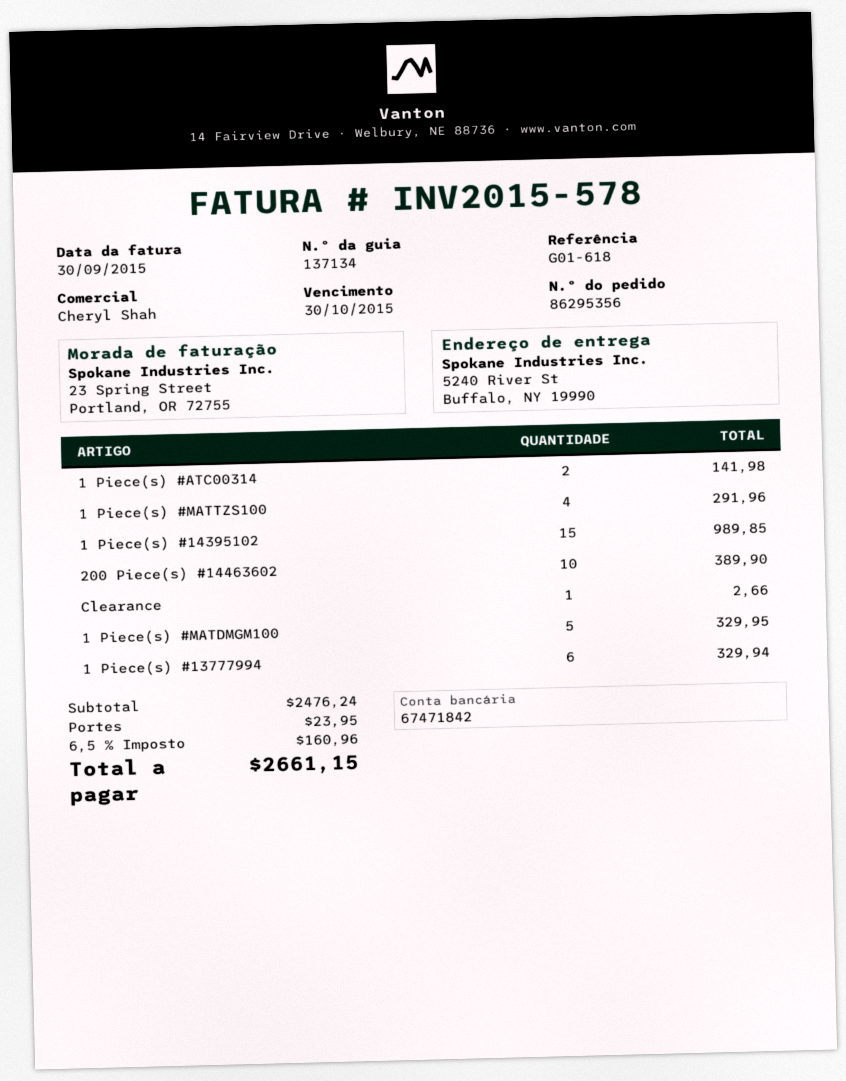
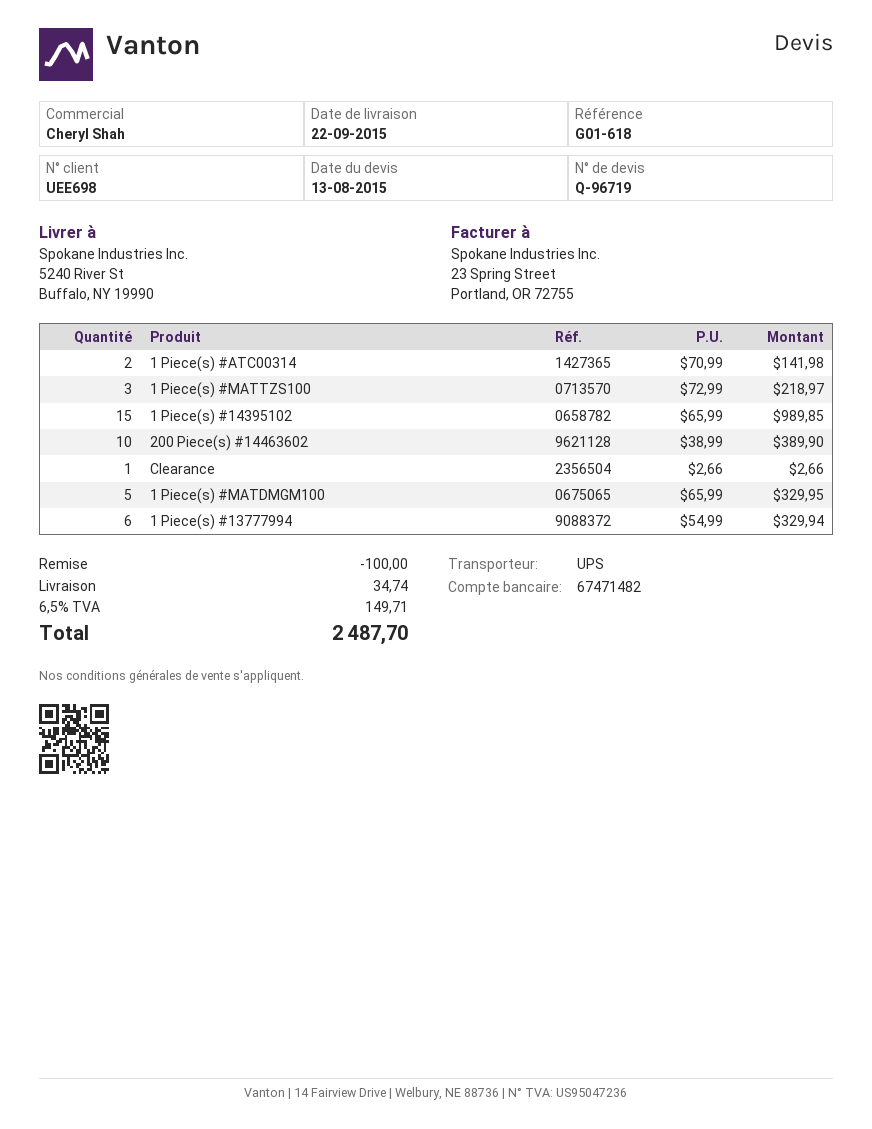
bank account: 67471842 -> 67471482
1 Piece(s) #MATTZS100: 4 for 291.96 -> 3 for 218.97
discount: none -> 100.00
shipping: 23.95 -> 34.74
tax: 6.5% = 160.96 -> 6.5% = 149.71
total: 2661.15 -> 2487.70

